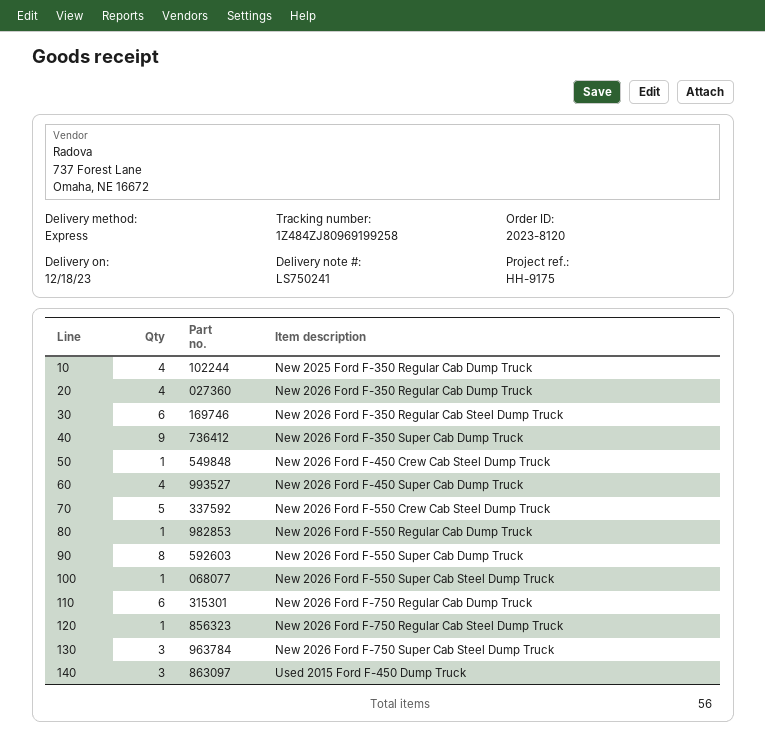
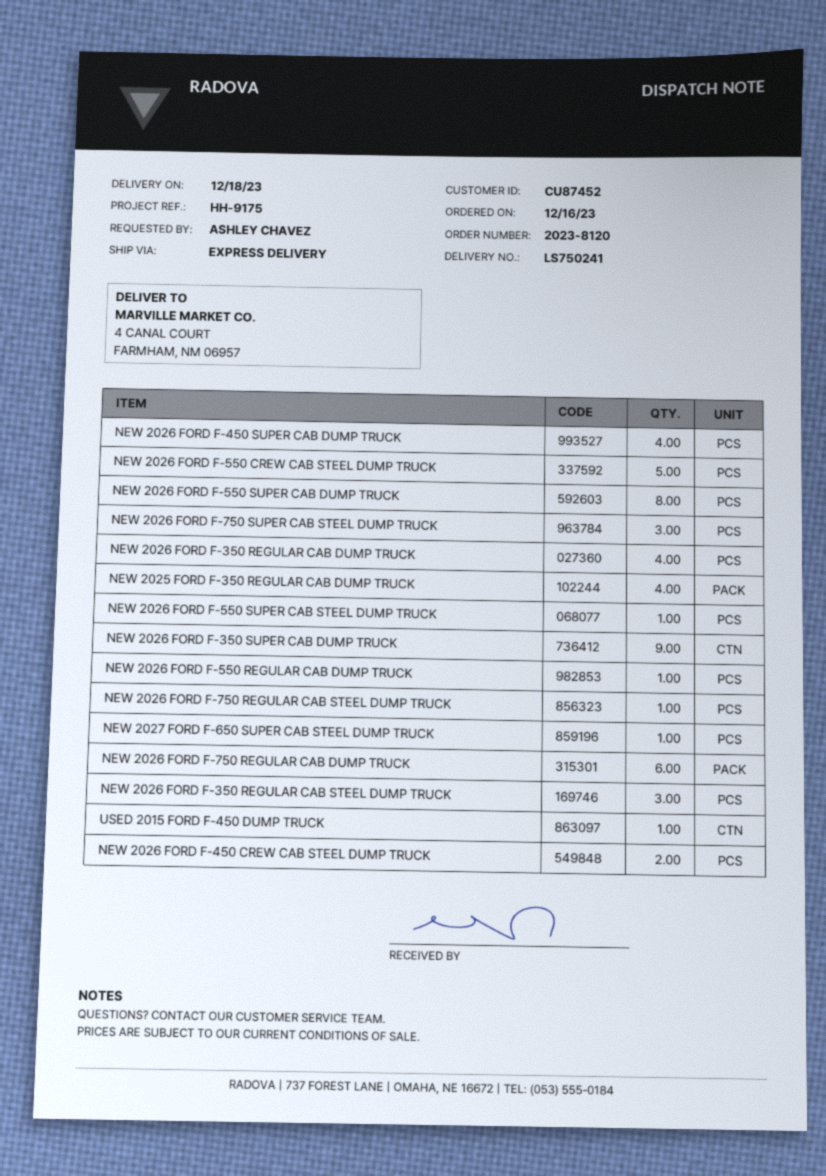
New 2026 Ford F-350 Regular Cab Steel Dump Truck: 6 -> 3
New 2026 Ford F-450 Crew Cab Steel Dump Truck: 1 -> 2
Used 2015 Ford F-450 Dump Truck: 3 -> 1
NEW 2027 FORD F-650 SUPER CAB STEEL DUMP TRUCK: none -> 1

